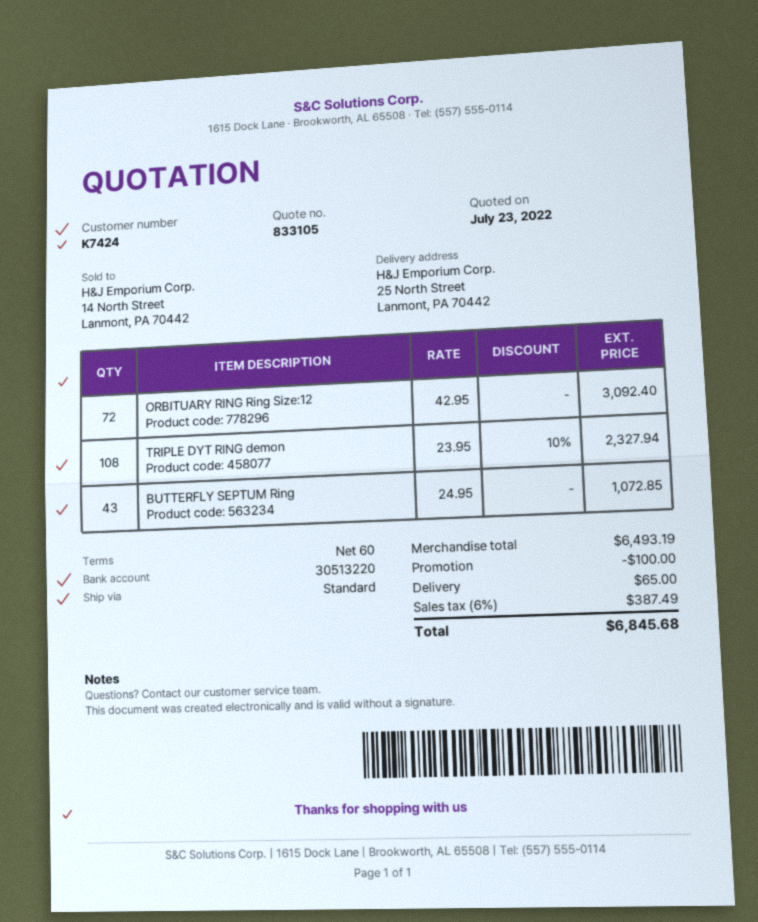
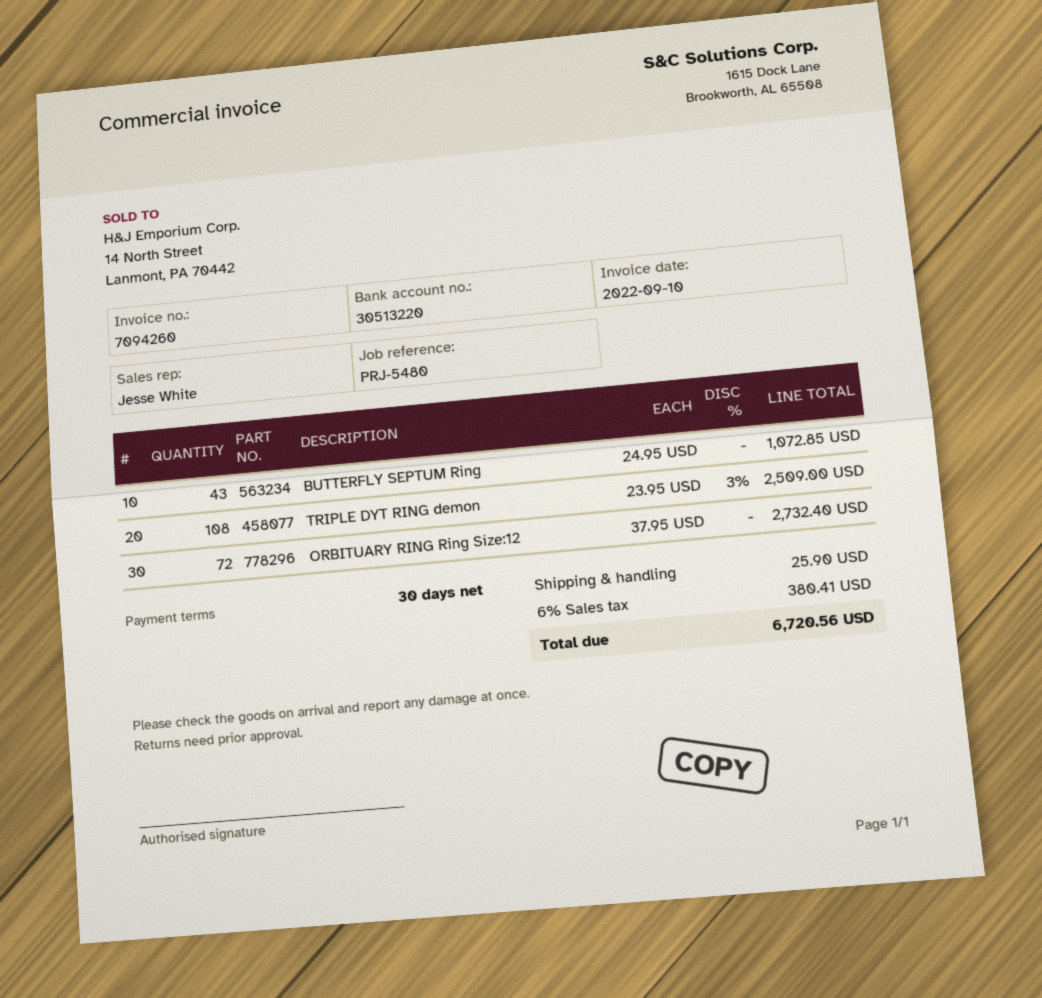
payment terms: 60 days -> 30 days
ORBITUARY RING Ring Size:12: 72 x 42.95 = 3092.40 -> 72 x 37.95 = 2732.40
TRIPLE DYT RING demon: 108 x 23.95 - 10% = 2327.94 -> 108 x 23.95 - 3% = 2509.00
discount: 100.00 -> none
shipping: 65.00 -> 25.90
tax: 6% = 387.49 -> 6% = 380.41
total: 6845.68 -> 6720.56

